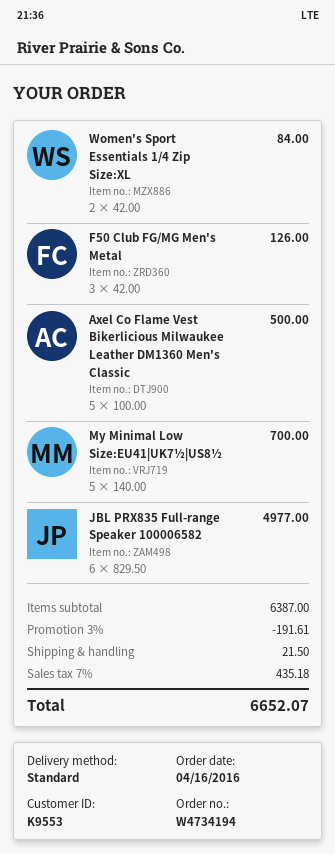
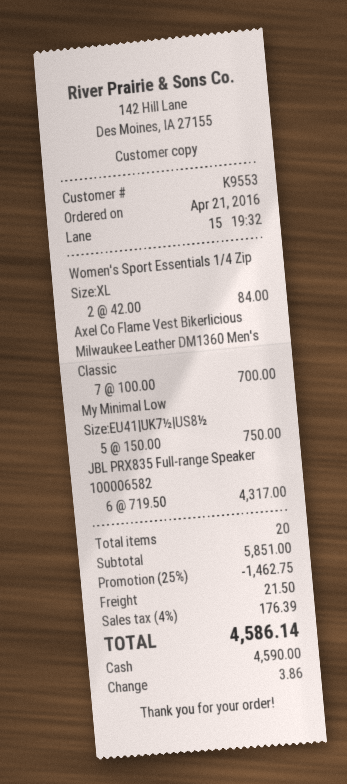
order date: 2016-04-16 -> 2016-04-21
F50 Club FG/MG Men's Metal: 3 x 42.00 = 126.00 -> none
Axel Co Flame Vest Bikerlicious Milwaukee Leather DM1360 Men's Classic: 5 x 100.00 = 500.00 -> 7 x 100.00 = 700.00
My Minimal Low Size:EU41|UK7½|US8½: 5 x 140.00 = 700.00 -> 5 x 150.00 = 750.00
JBL PRX835 Full-range Speaker 100006582: 6 x 829.50 = 4977.00 -> 6 x 719.50 = 4317.00
subtotal: 6387.00 -> 5851.00
discount: 3% = 191.61 -> 25% = 1462.75
tax: 7% = 435.18 -> 4% = 176.39
total: 6652.07 -> 4586.14

